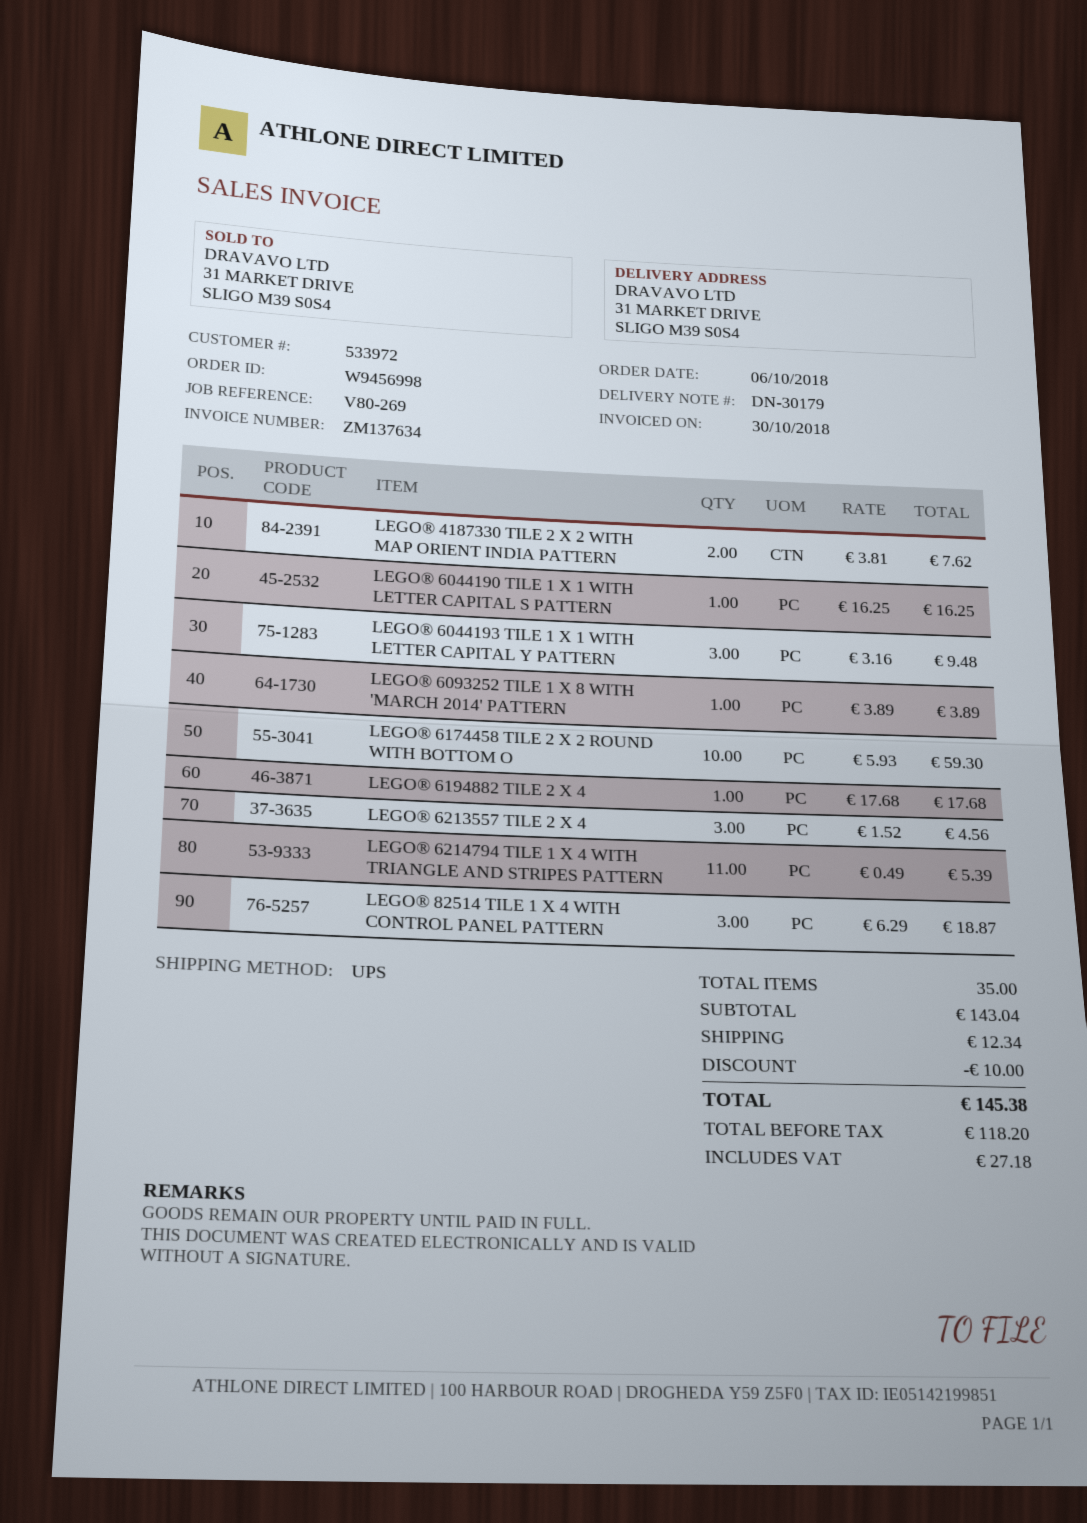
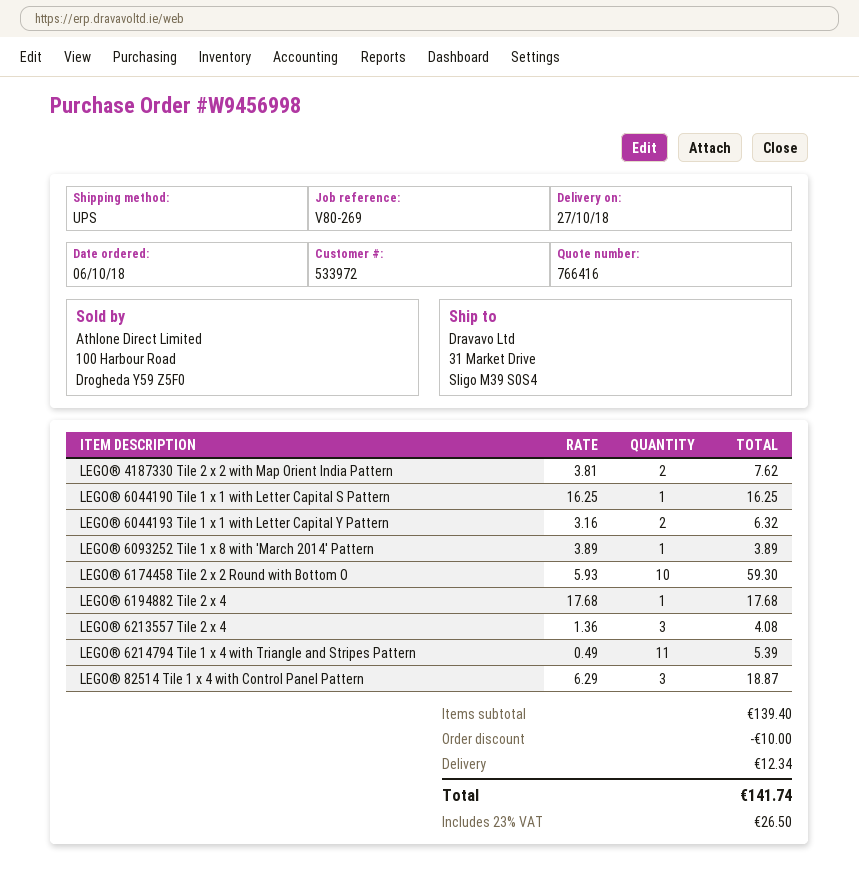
LEGO® 6044193 TILE 1 X 1 WITH LETTER CAPITAL Y PATTERN: 3 x 3.16 = 9.48 -> 2 x 3.16 = 6.32
LEGO® 6213557 TILE 2 X 4: 3 x 1.52 = 4.56 -> 3 x 1.36 = 4.08
subtotal: 143.04 -> 139.40
tax: 27.18 -> 26.50
total: 145.38 -> 141.74

